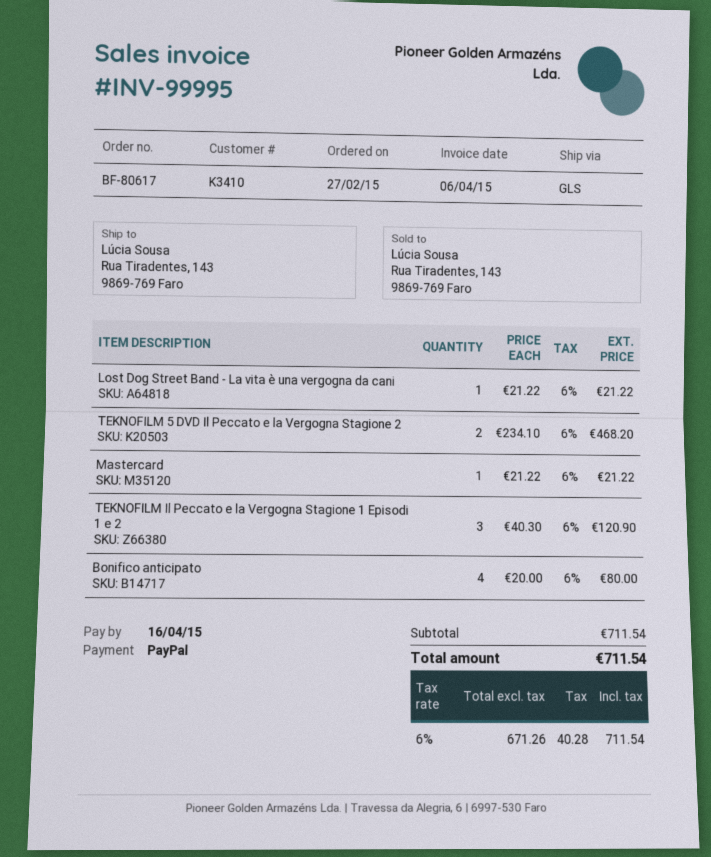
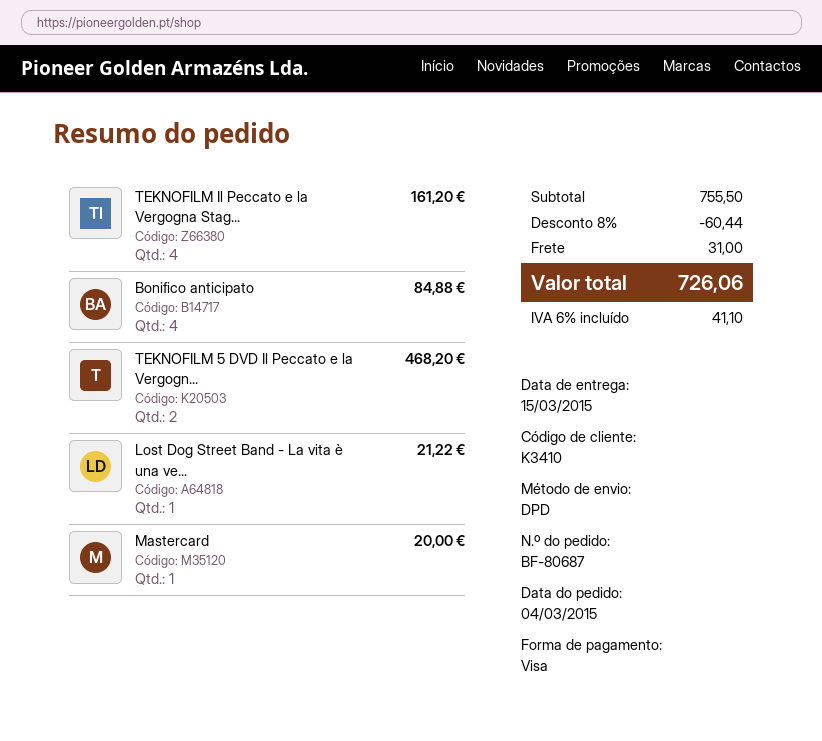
order number: BF-80617 -> BF-80687
order date: 2015-02-27 -> 2015-03-04
payment method: PayPal -> Visa
shipping method: GLS -> DPD
Mastercard: 1 for 21.22 -> 1 for 20.00
TEKNOFILM Il Peccato e la Vergogna Stagione 1 Episodi 1 e 2: 3 for 120.90 -> 4 for 161.20
Bonifico anticipato: 4 for 80.00 -> 4 for 84.88
subtotal: 711.54 -> 755.50
discount: none -> 8% = 60.44
shipping: none -> 31.00
tax: 6% = 40.28 -> 6% = 41.10
total: 711.54 -> 726.06

